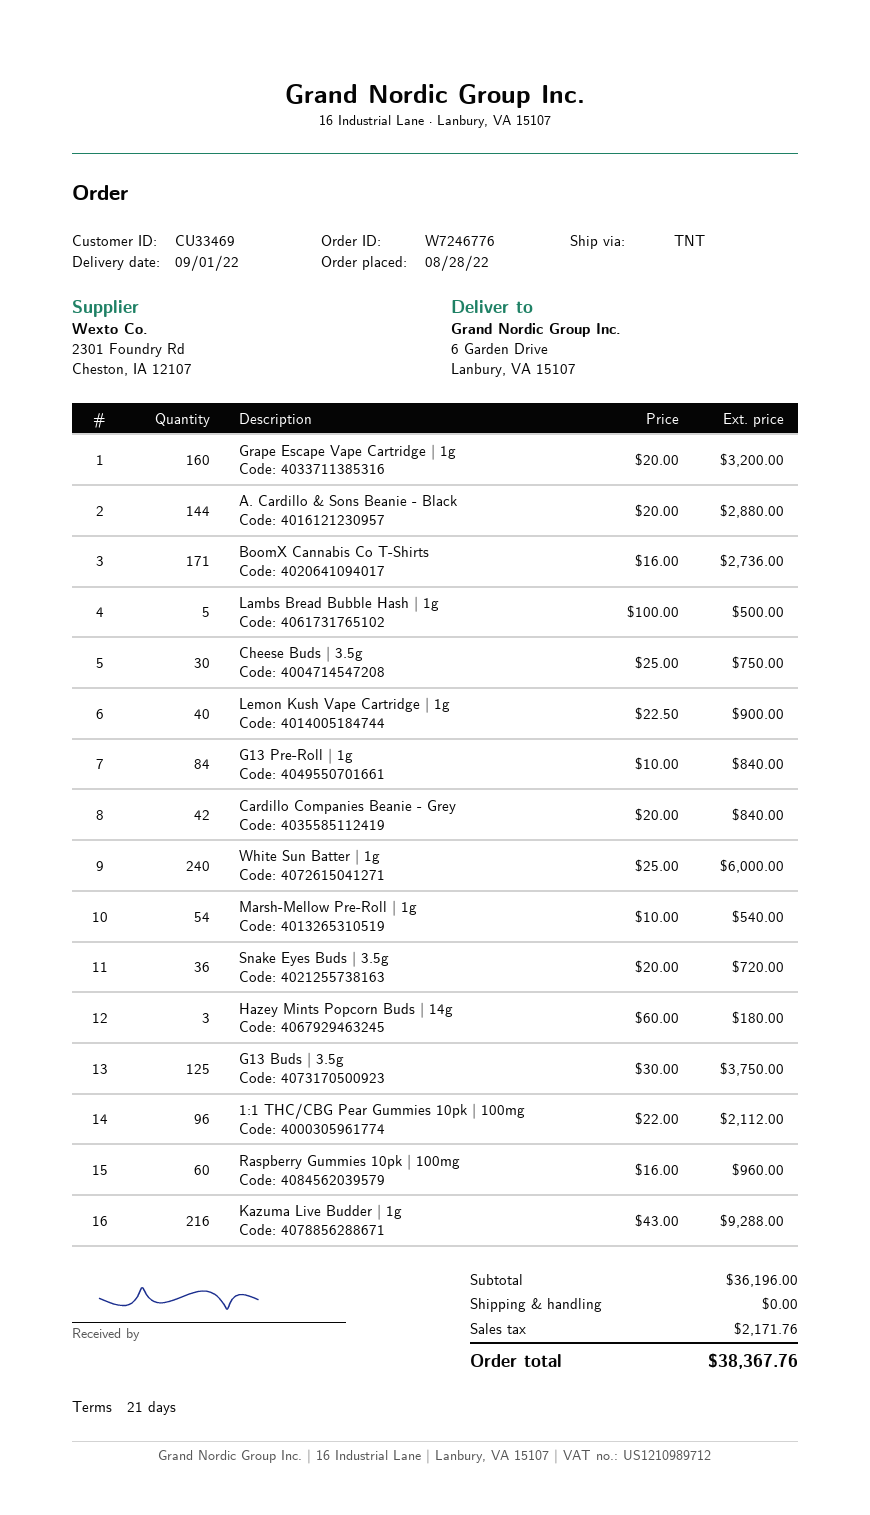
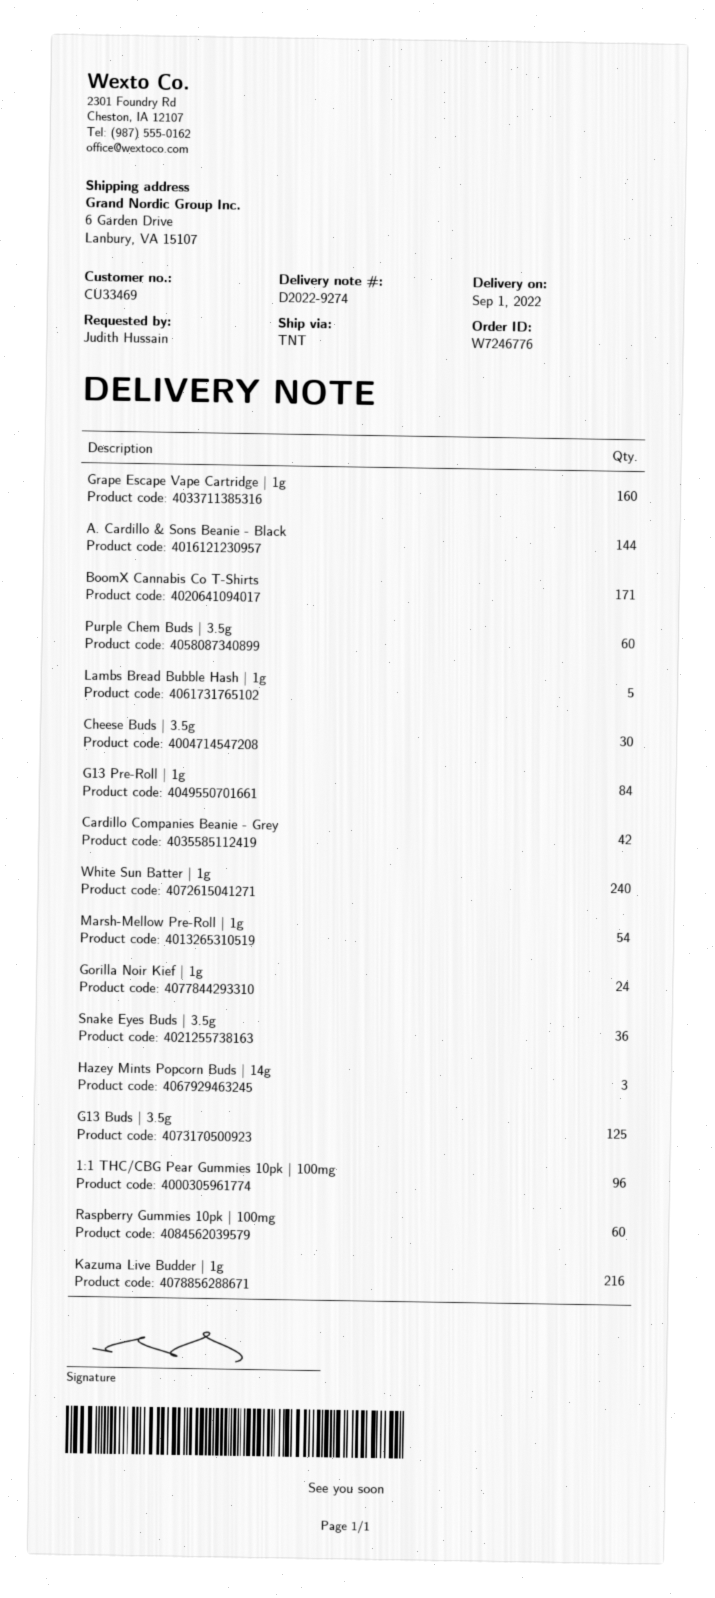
Lemon Kush Vape Cartridge | 1g: 40 -> none
Purple Chem Buds | 3.5g: none -> 60
Gorilla Noir Kief | 1g: none -> 24

